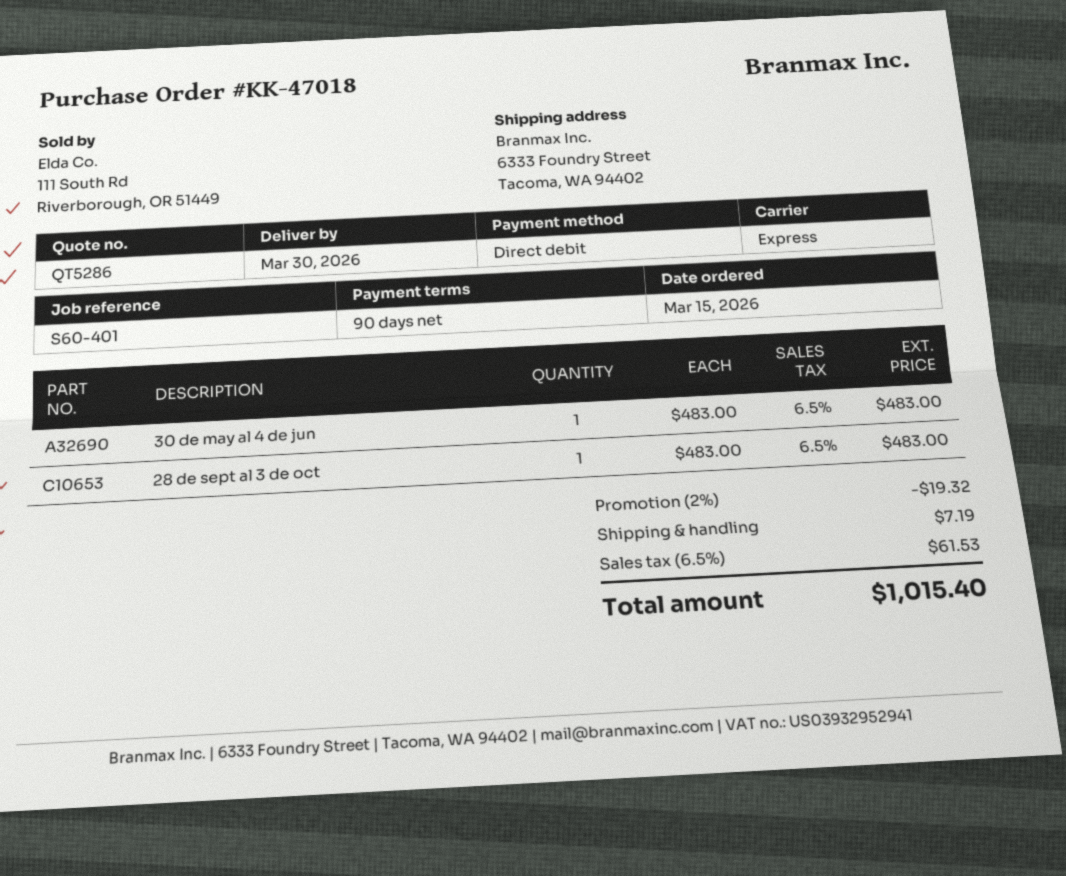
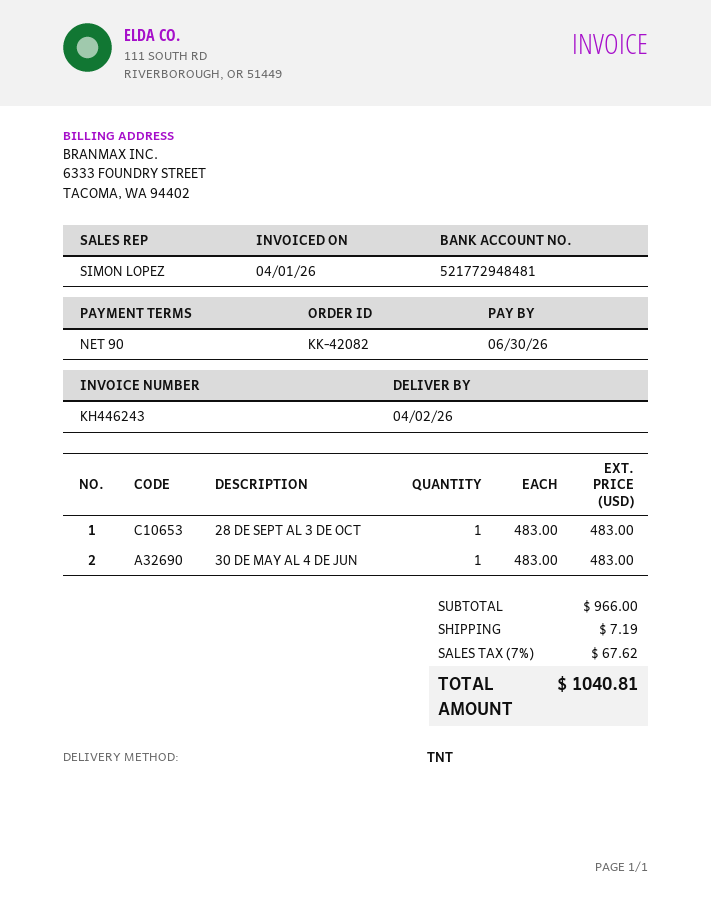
order number: KK-47018 -> KK-42082
delivery date: 2026-03-30 -> 2026-04-02
shipping method: express -> TNT
discount: 2% = 19.32 -> none
tax: 6.5% = 61.53 -> 7% = 67.62
total: 1015.40 -> 1040.81

